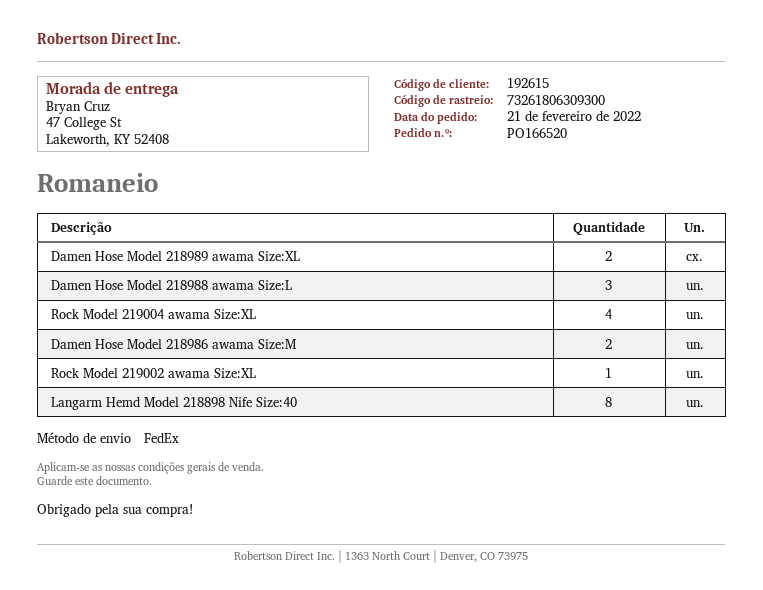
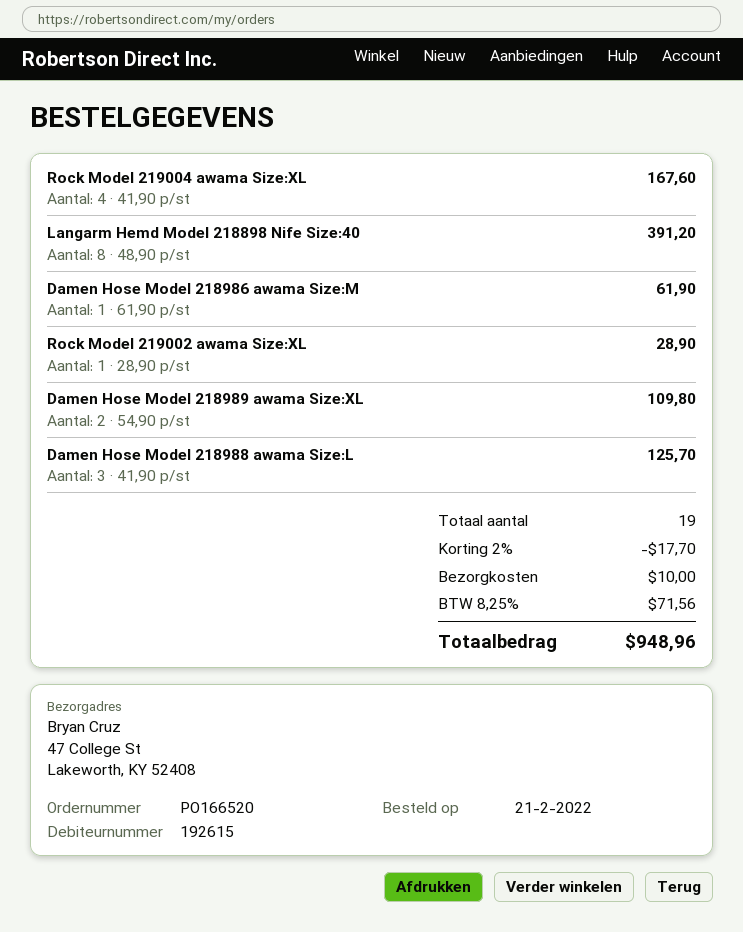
Damen Hose Model 218986 awama Size:M: 2 -> 1

